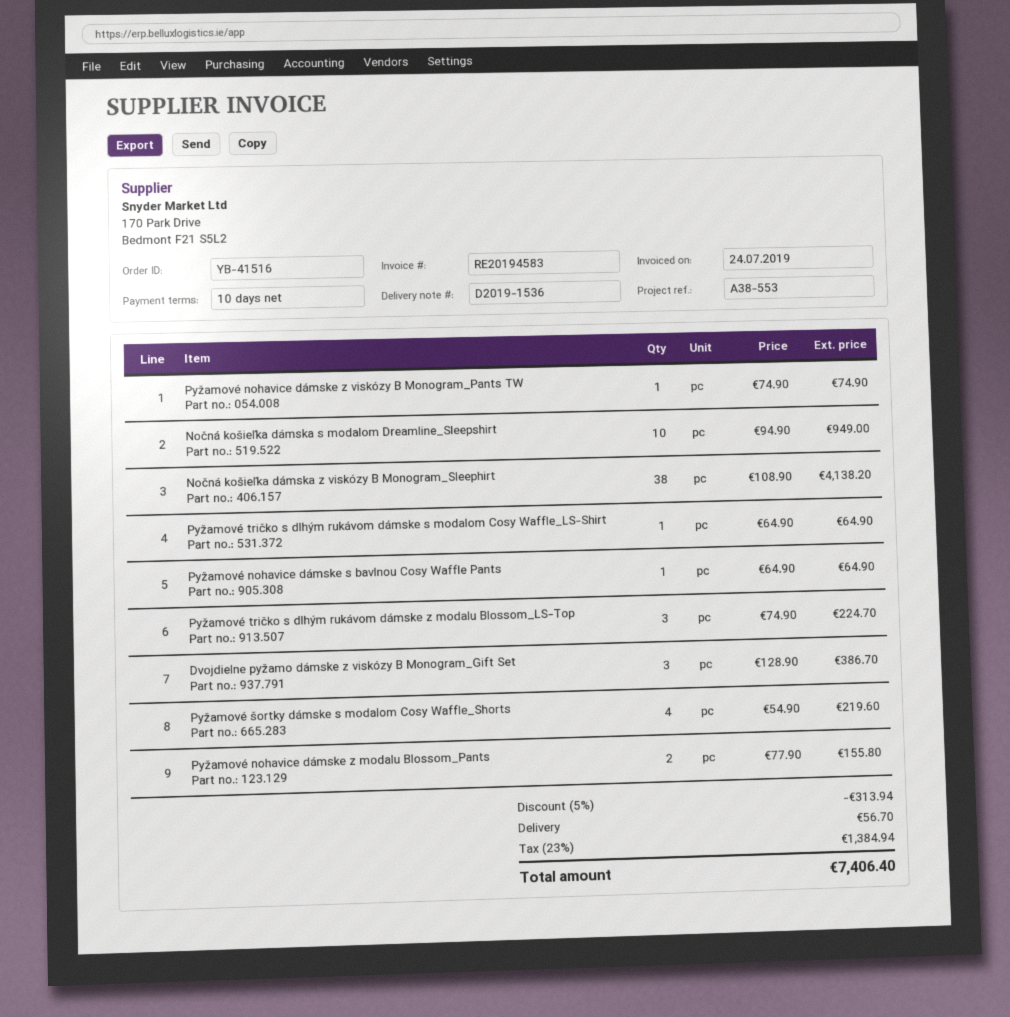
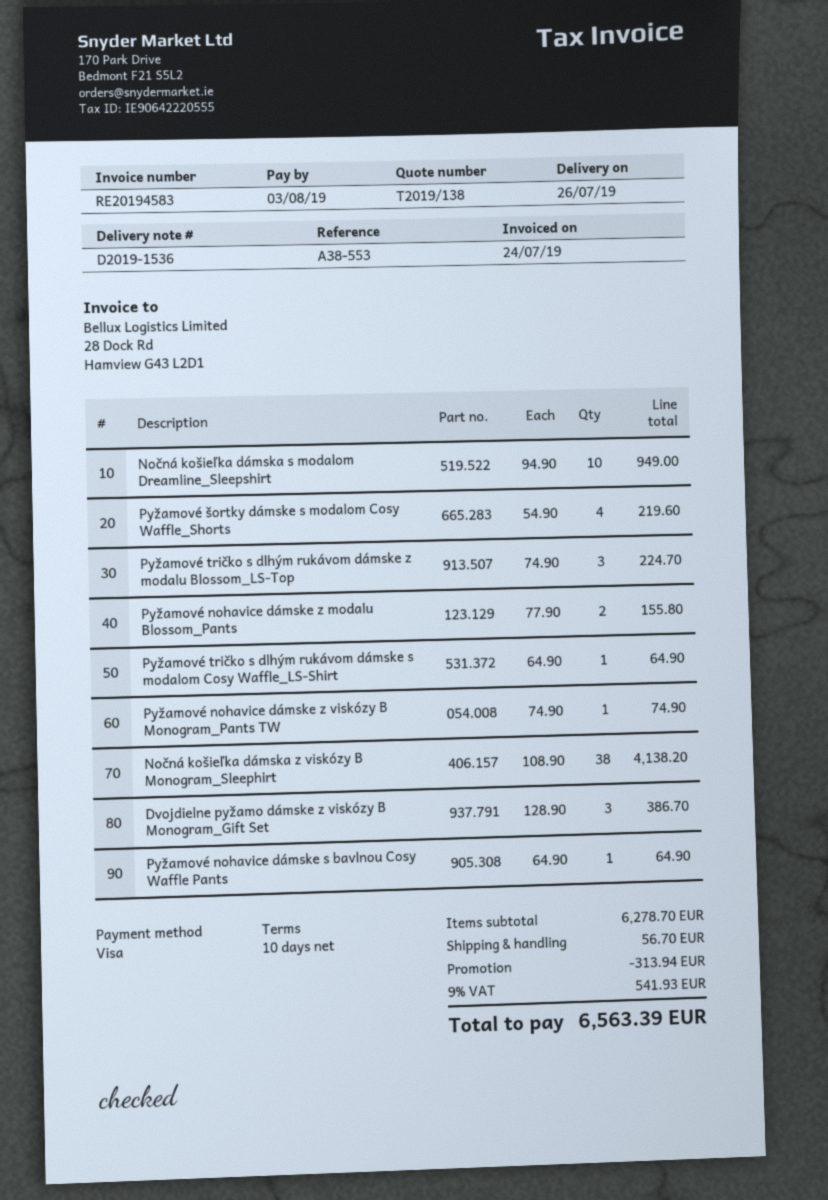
tax: 23% = 1384.94 -> 9% = 541.93
total: 7406.40 -> 6563.39

